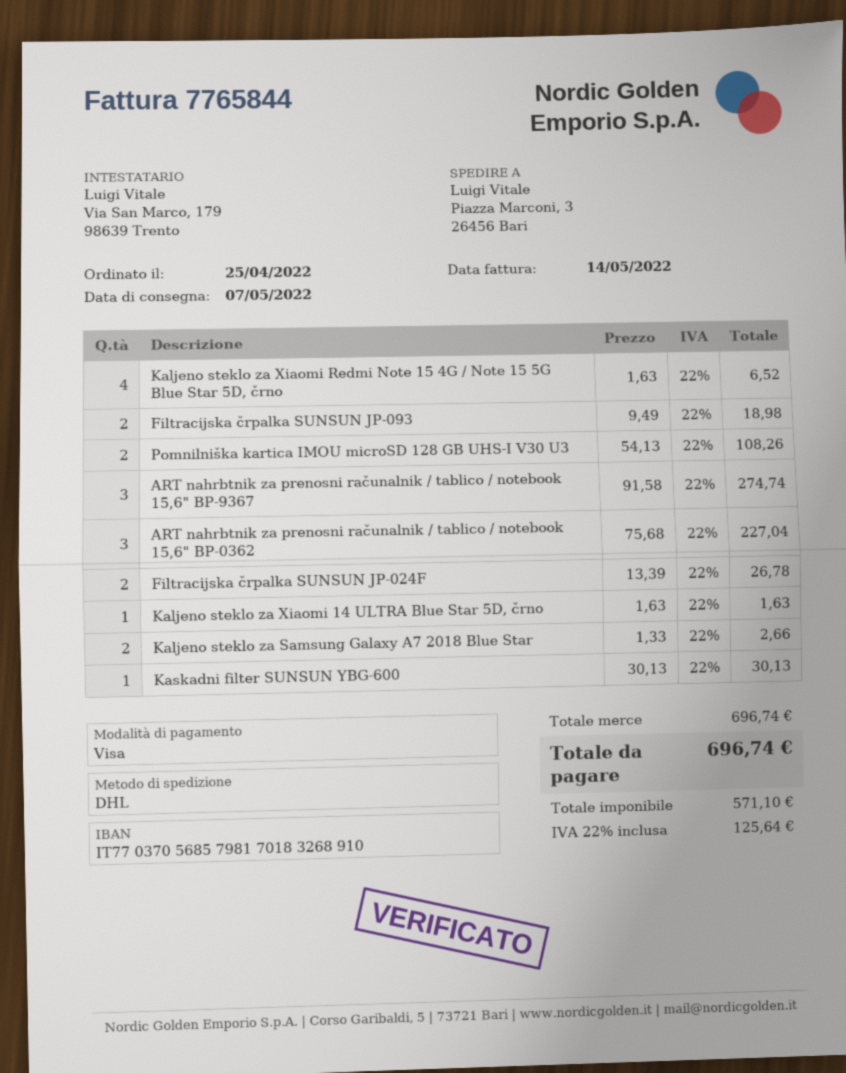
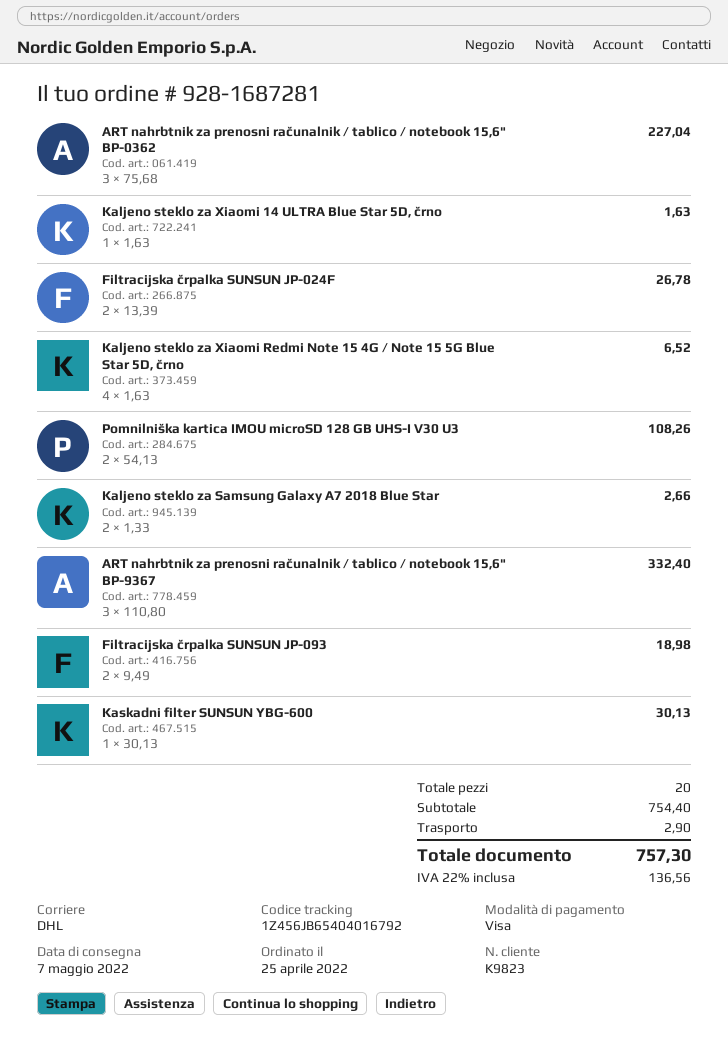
ART nahrbtnik za prenosni računalnik / tablico / notebook 15,6" BP-9367: 3 x 91.58 = 274.74 -> 3 x 110.80 = 332.40
subtotal: 696.74 -> 754.40
shipping: none -> 2.90
tax: 22% = 125.64 -> 22% = 136.56
total: 696.74 -> 757.30

